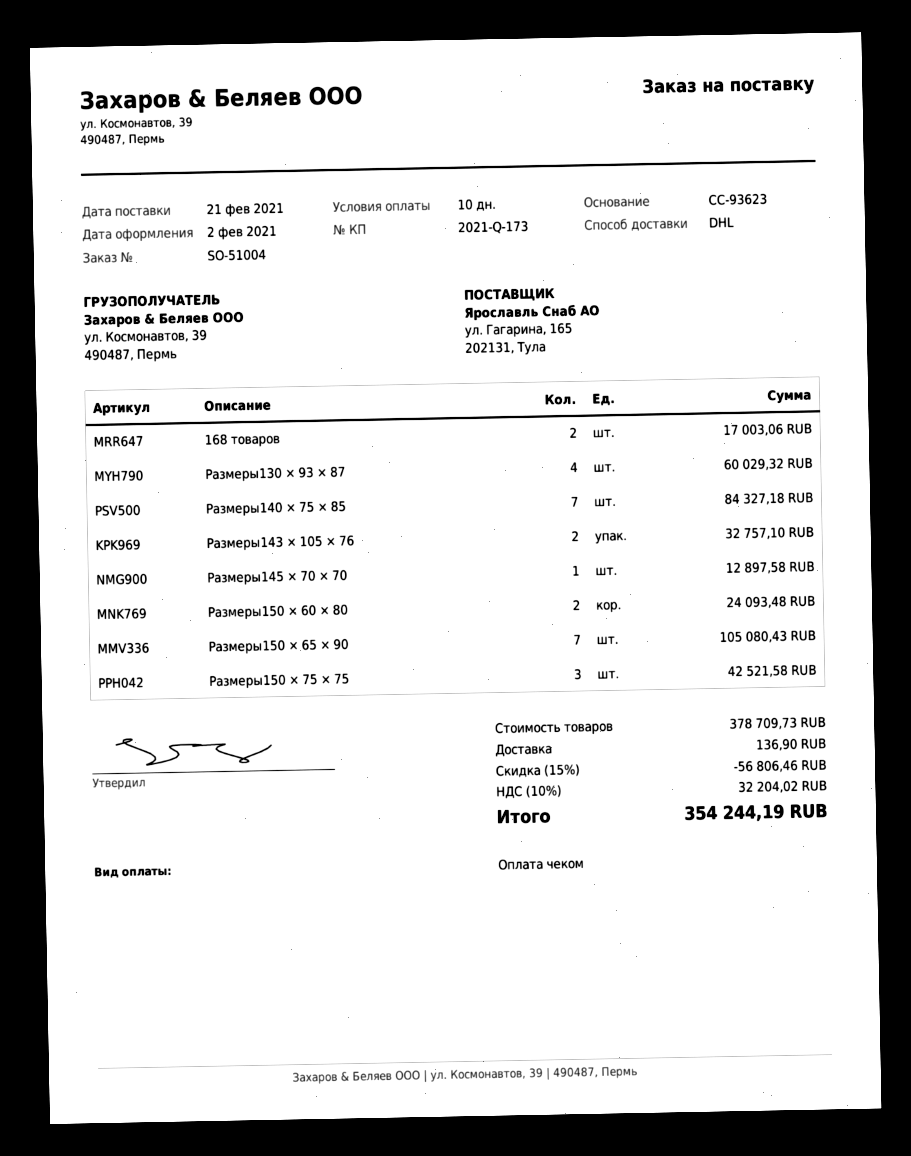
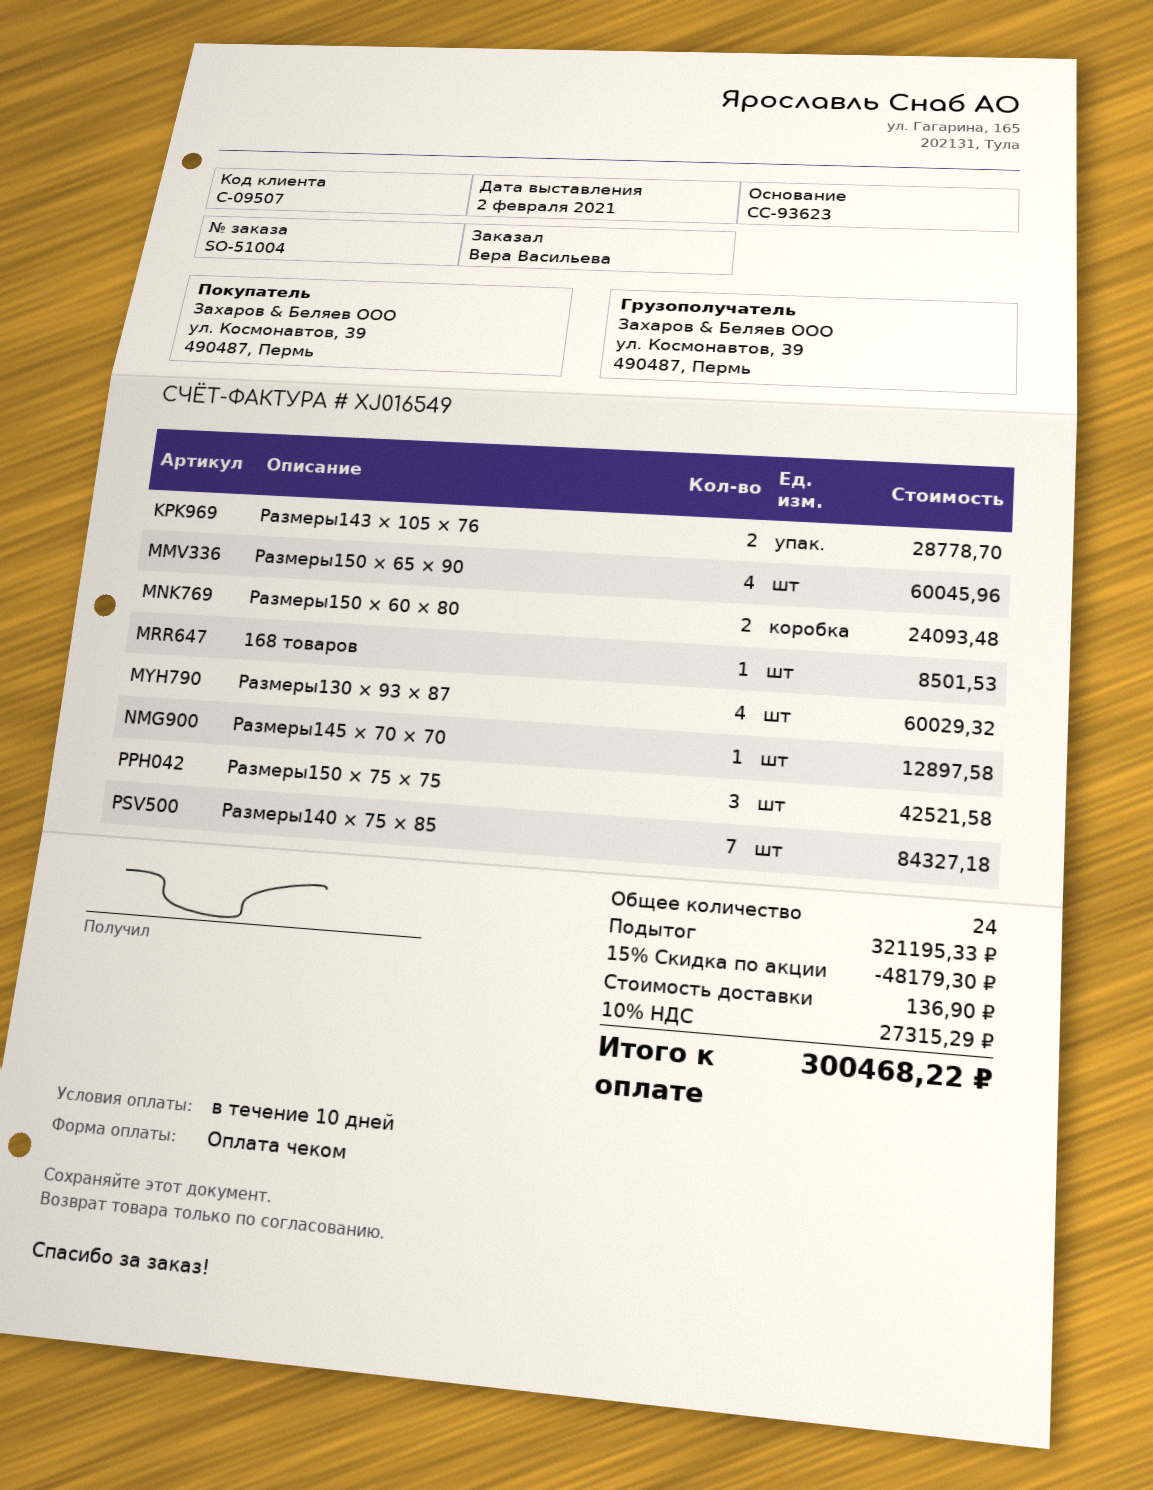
168 товаров: 2 for 17003.06 -> 1 for 8501.53
Размеры143 × 105 × 76: 2 for 32757.10 -> 2 for 28778.70
Размеры150 × 65 × 90: 7 for 105080.43 -> 4 for 60045.96
subtotal: 378709.73 -> 321195.33
discount: 15% = 56806.46 -> 15% = 48179.30
tax: 10% = 32204.02 -> 10% = 27315.29
total: 354244.19 -> 300468.22

